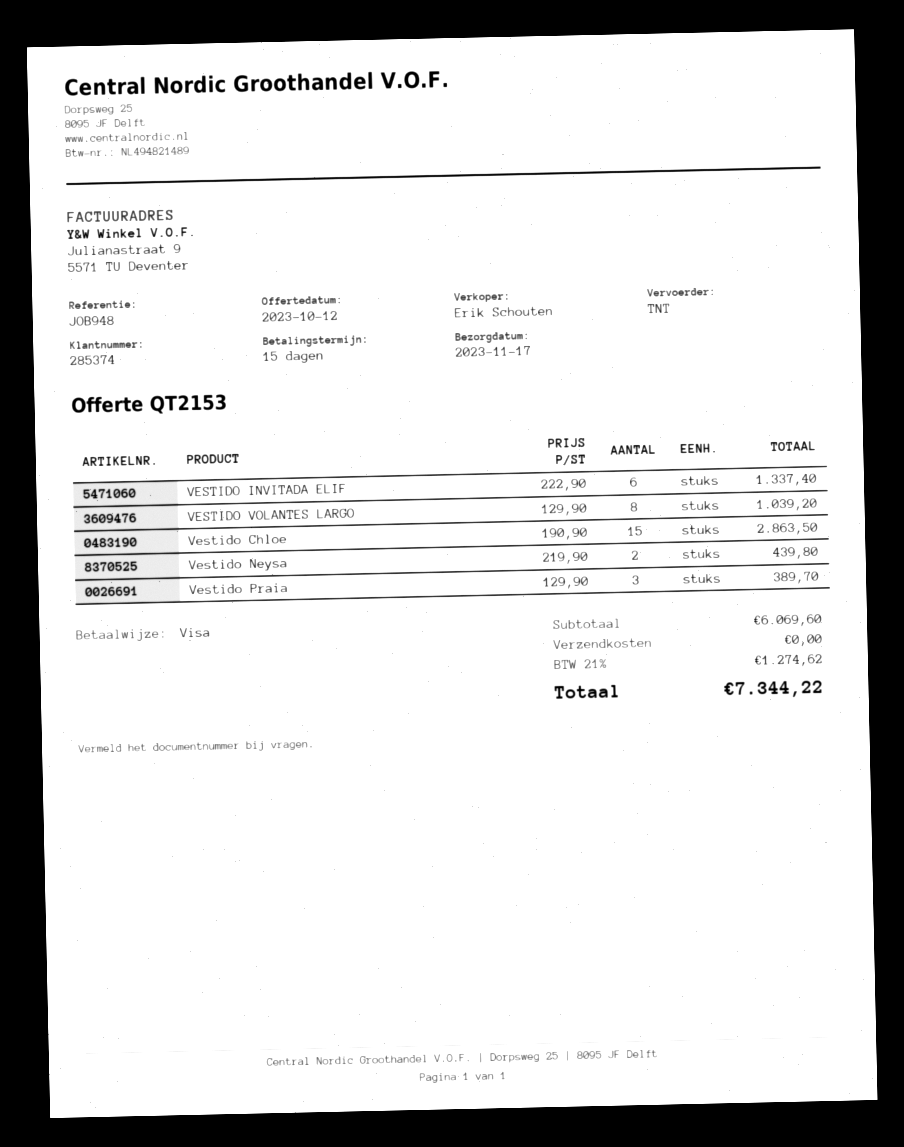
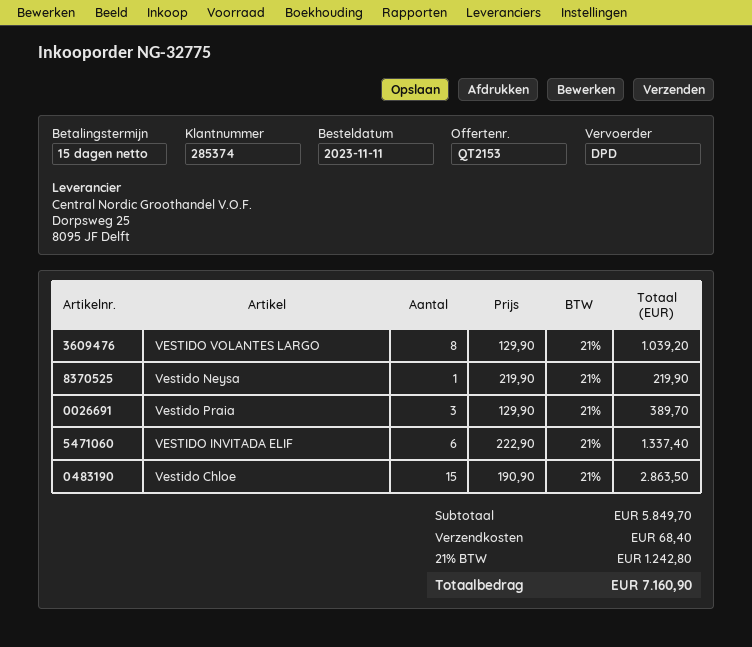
shipping method: TNT -> DPD
Vestido Neysa: 2 x 219.90 = 439.80 -> 1 x 219.90 = 219.90
subtotal: 6069.60 -> 5849.70
shipping: 0.00 -> 68.40
tax: 21% = 1274.62 -> 21% = 1242.80
total: 7344.22 -> 7160.90

